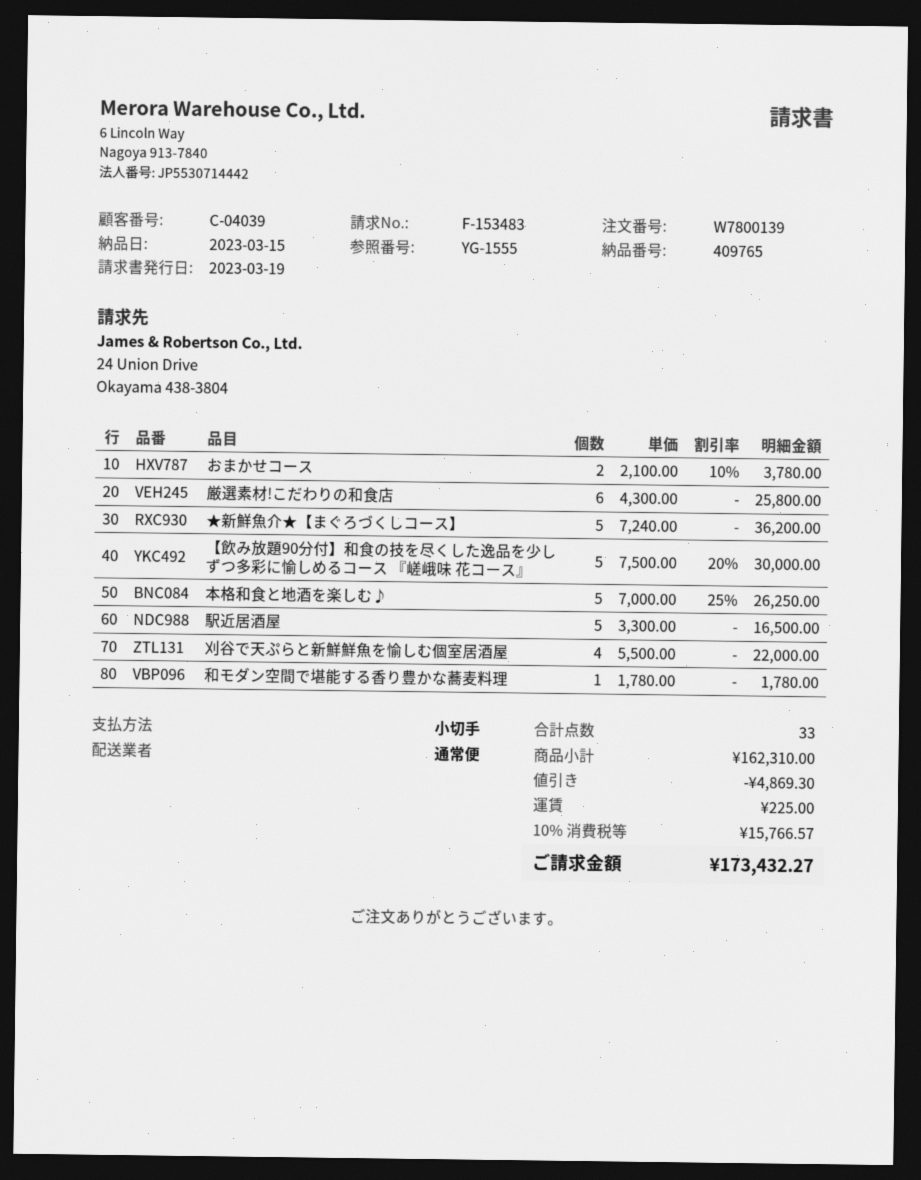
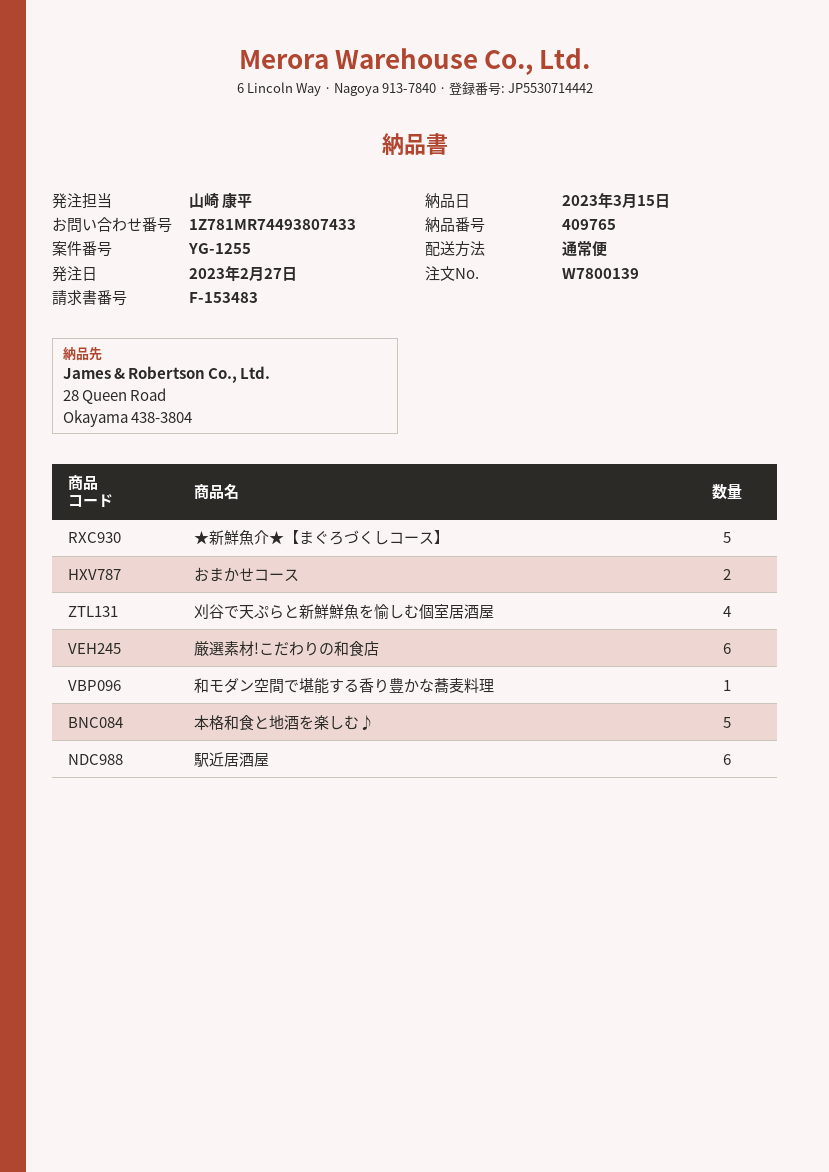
reference: YG-1555 -> YG-1255
【飲み放題90分付】和食の技を尽くした逸品を少しずつ多彩に愉しめるコース 『嵯峨味 花コース』: 5 -> none
駅近居酒屋: 5 -> 6

